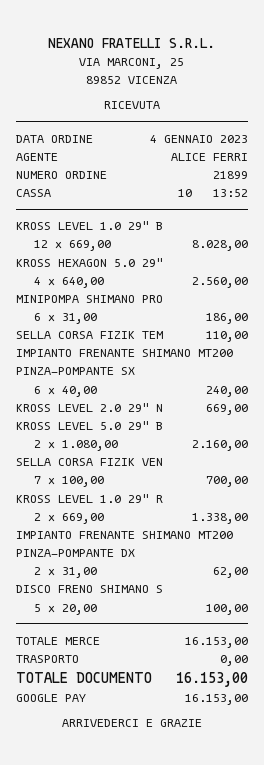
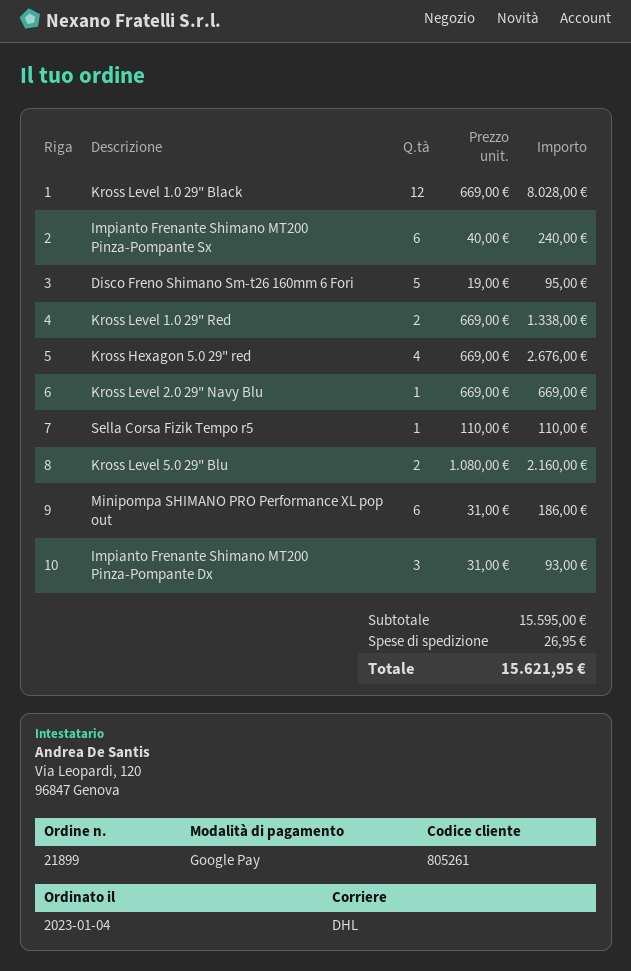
KROSS HEXAGON 5.0 29": 4 x 640.00 = 2560.00 -> 4 x 669.00 = 2676.00
SELLA CORSA FIZIK VEN: 7 x 100.00 = 700.00 -> none
IMPIANTO FRENANTE SHIMANO MT200 PINZA-POMPANTE DX: 2 x 31.00 = 62.00 -> 3 x 31.00 = 93.00
DISCO FRENO SHIMANO S: 5 x 20.00 = 100.00 -> 5 x 19.00 = 95.00
subtotal: 16153.00 -> 15595.00
shipping: 0.00 -> 26.95
total: 16153.00 -> 15621.95

